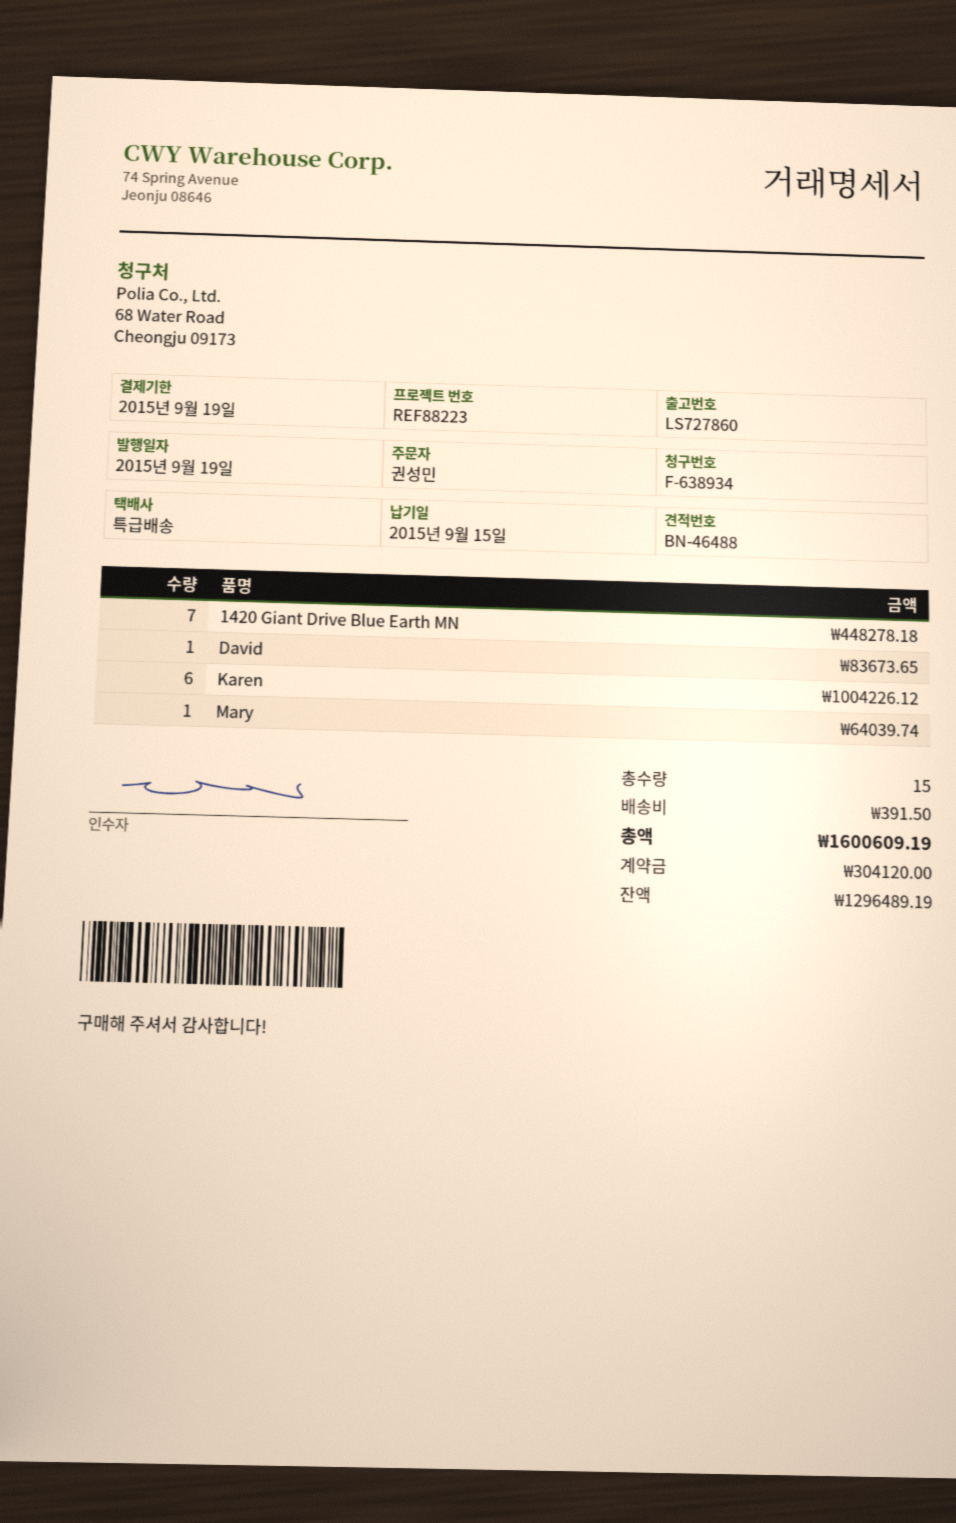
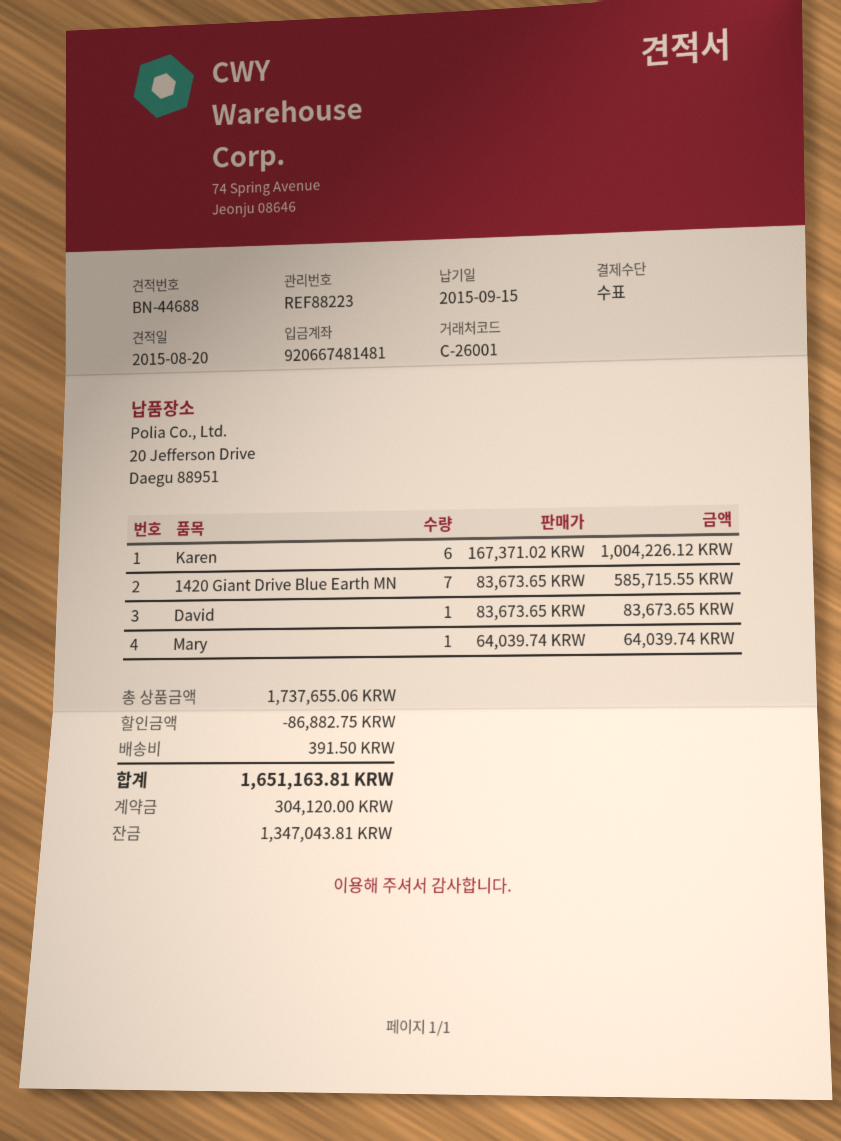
quote number: BN-46488 -> BN-44688
1420 Giant Drive Blue Earth MN: 7 for 448278.18 -> 7 for 585715.55
discount: none -> 86882.75
total: 1600609.19 -> 1651163.81
balance: 1296489.19 -> 1347043.81

